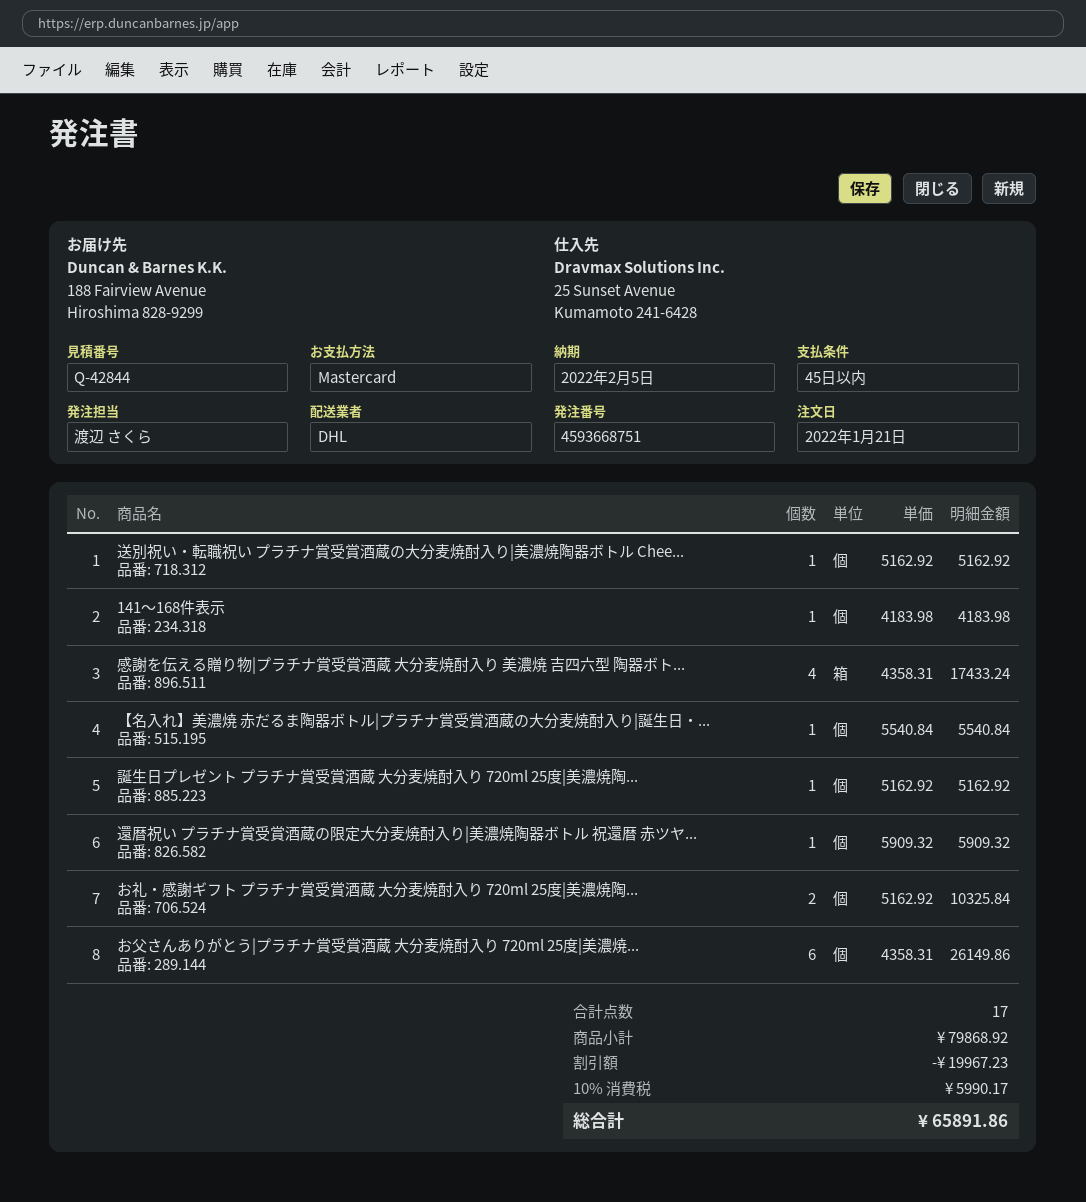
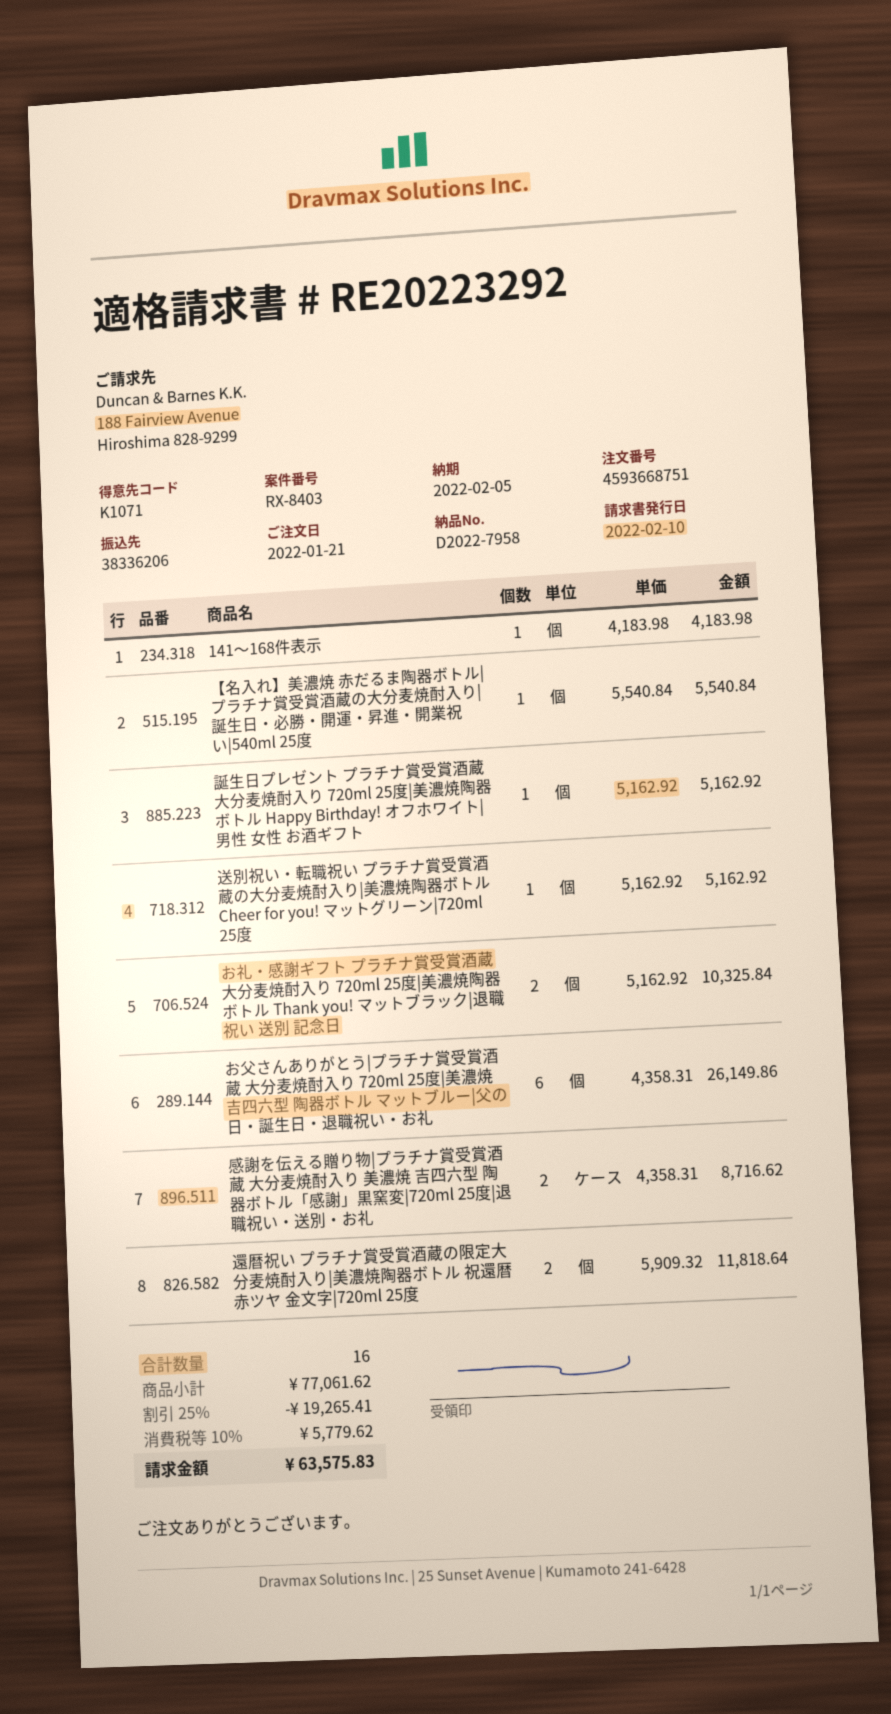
感謝を伝える贈り物|プラチナ賞受賞酒蔵 大分麦焼酎入り 美濃焼 吉四六型 陶器ボト...: 4 x 4358.31 = 17433.24 -> 2 x 4358.31 = 8716.62
還暦祝い プラチナ賞受賞酒蔵の限定大分麦焼酎入り|美濃焼陶器ボトル 祝還暦 赤ツヤ...: 1 x 5909.32 = 5909.32 -> 2 x 5909.32 = 11818.64
total quantity: 17 -> 16
subtotal: 79868.92 -> 77061.62
discount: 19967.23 -> 19265.41
tax: 10% = 5990.17 -> 10% = 5779.62
total: 65891.86 -> 63575.83

